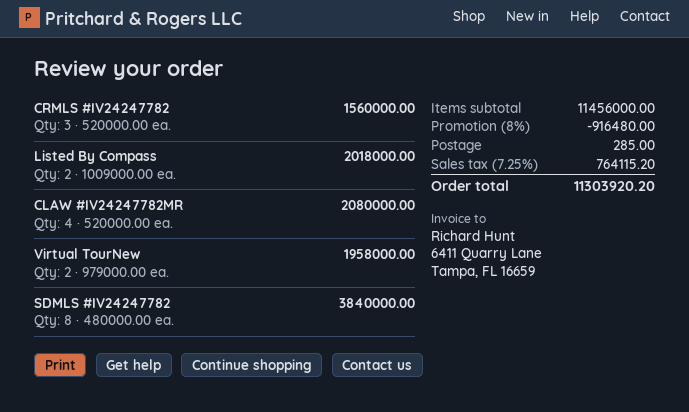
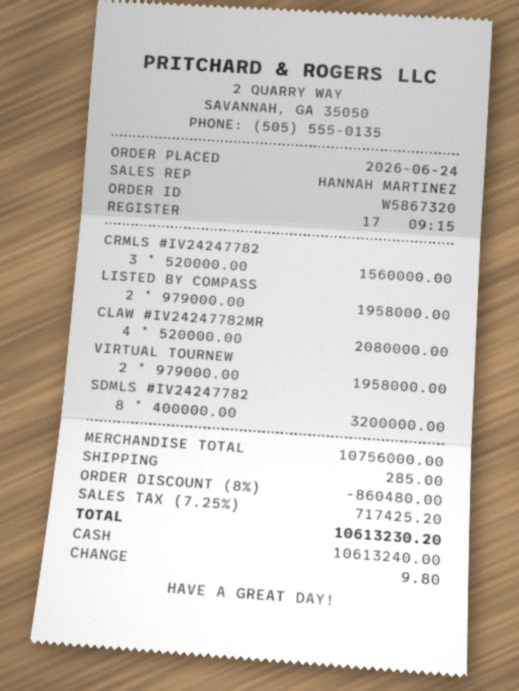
Listed By Compass: 2 x 1009000.00 = 2018000.00 -> 2 x 979000.00 = 1958000.00
SDMLS #IV24247782: 8 x 480000.00 = 3840000.00 -> 8 x 400000.00 = 3200000.00
subtotal: 11456000.00 -> 10756000.00
discount: 8% = 916480.00 -> 8% = 860480.00
tax: 7.25% = 764115.20 -> 7.25% = 717425.20
total: 11303920.20 -> 10613230.20

